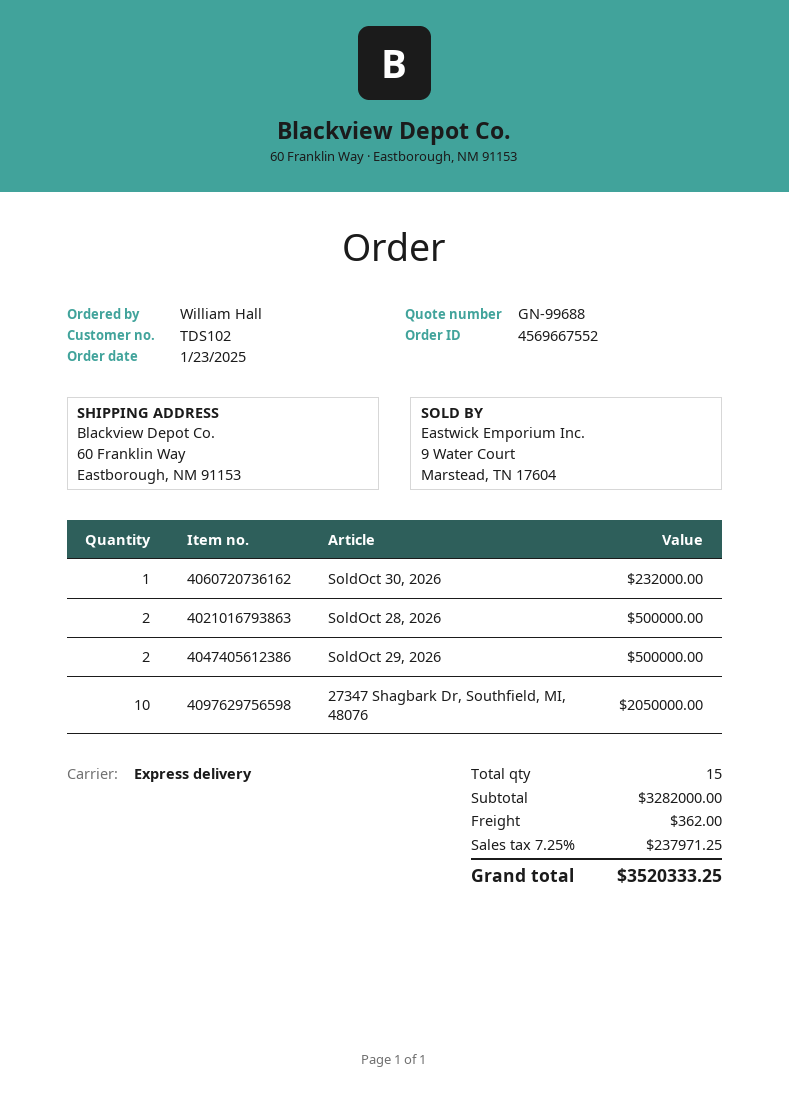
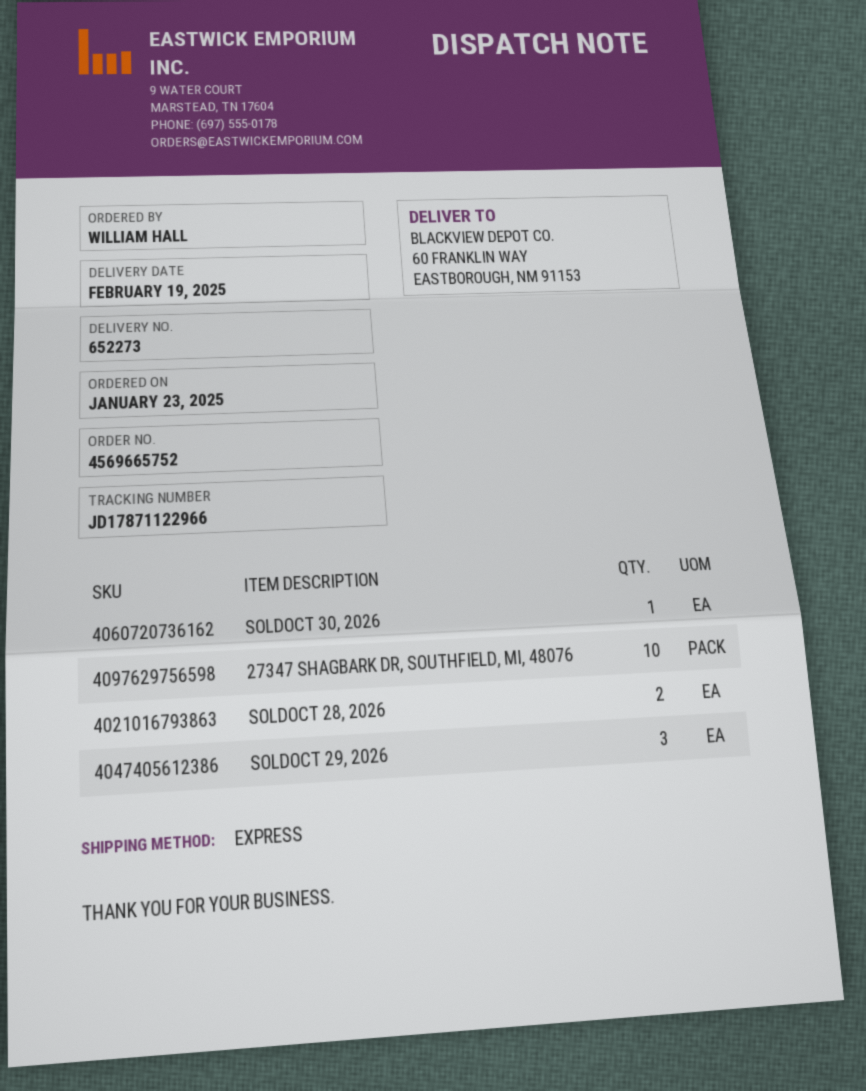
order number: 4569667552 -> 4569665752
SoldOct 29, 2026: 2 -> 3

